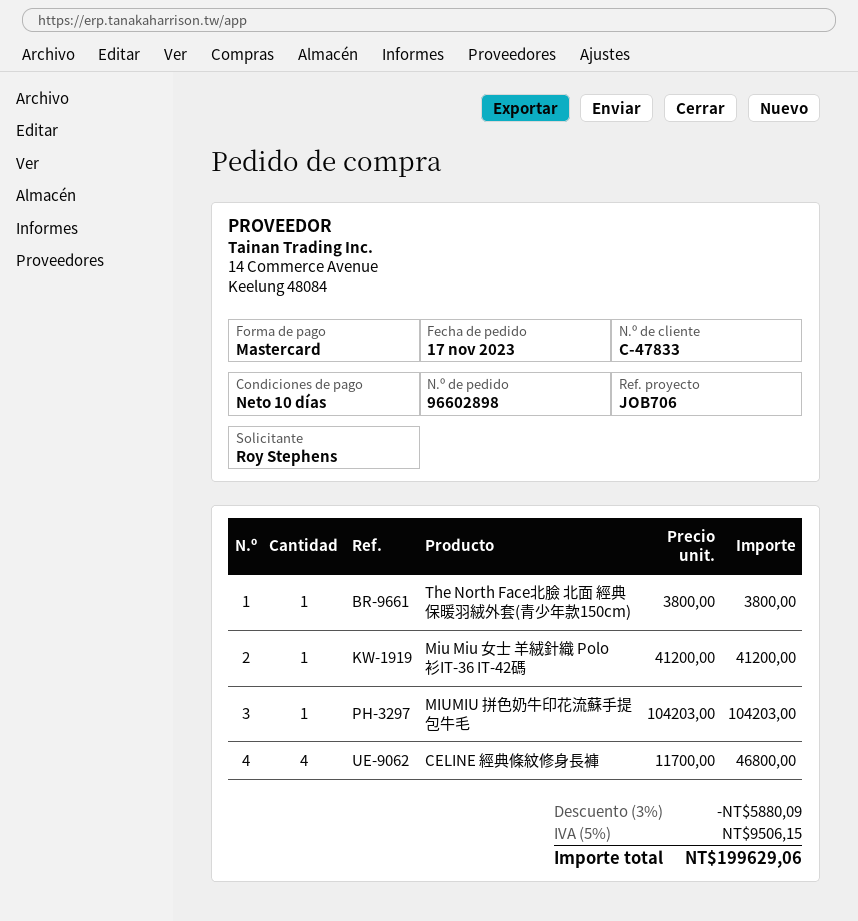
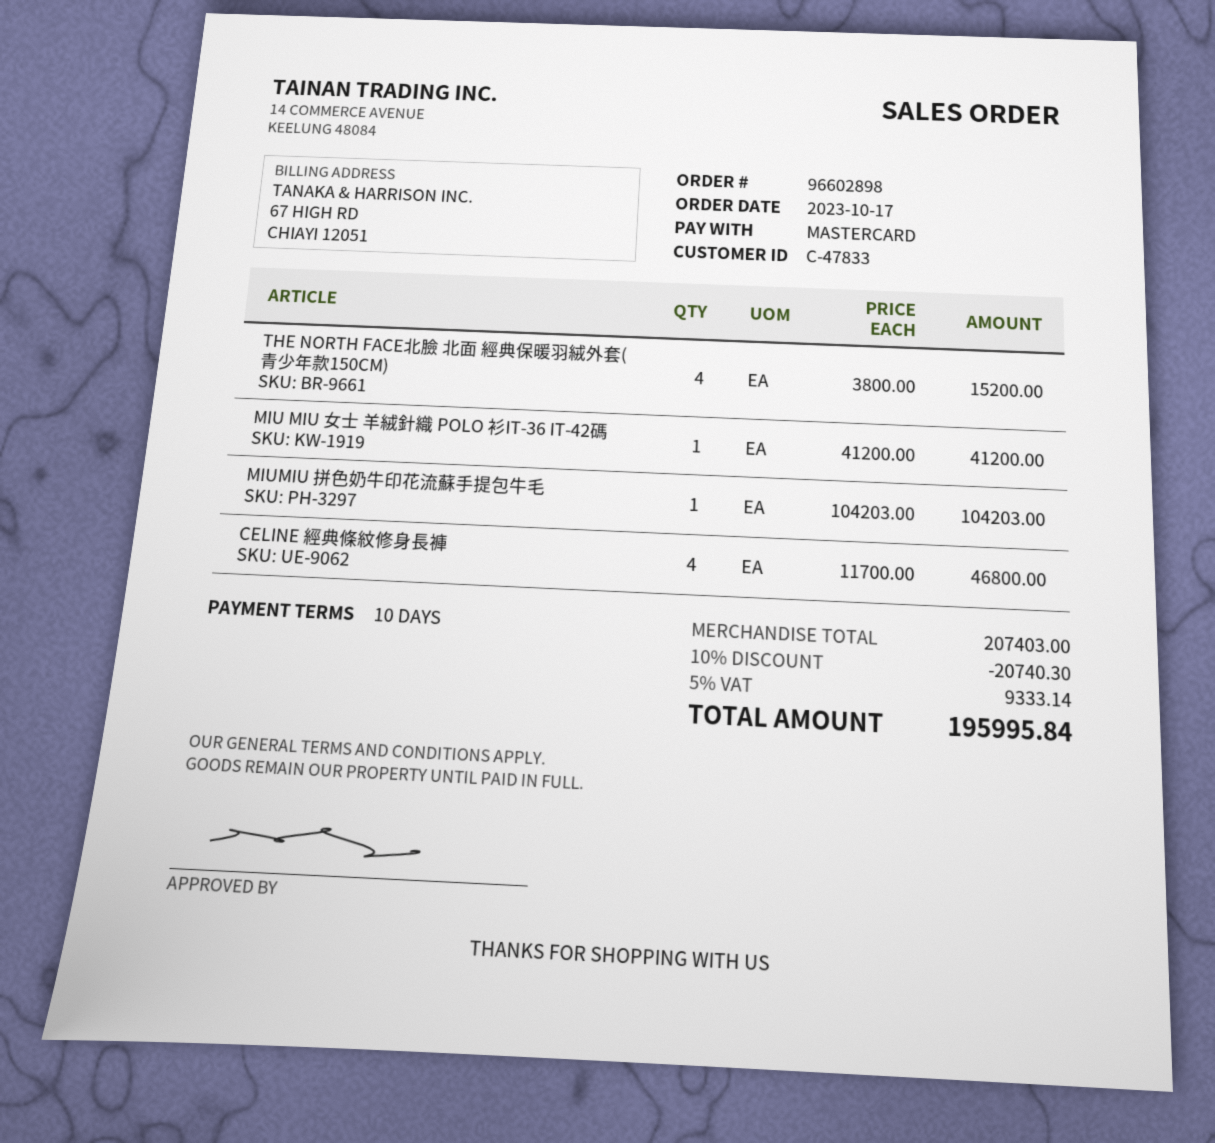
order date: 2023-11-17 -> 2023-10-17
The North Face北臉 北面 經典保暖羽絨外套(青少年款150cm): 1 x 3800.00 = 3800.00 -> 4 x 3800.00 = 15200.00
discount: 3% = 5880.09 -> 10% = 20740.30
tax: 5% = 9506.15 -> 5% = 9333.14
total: 199629.06 -> 195995.84

